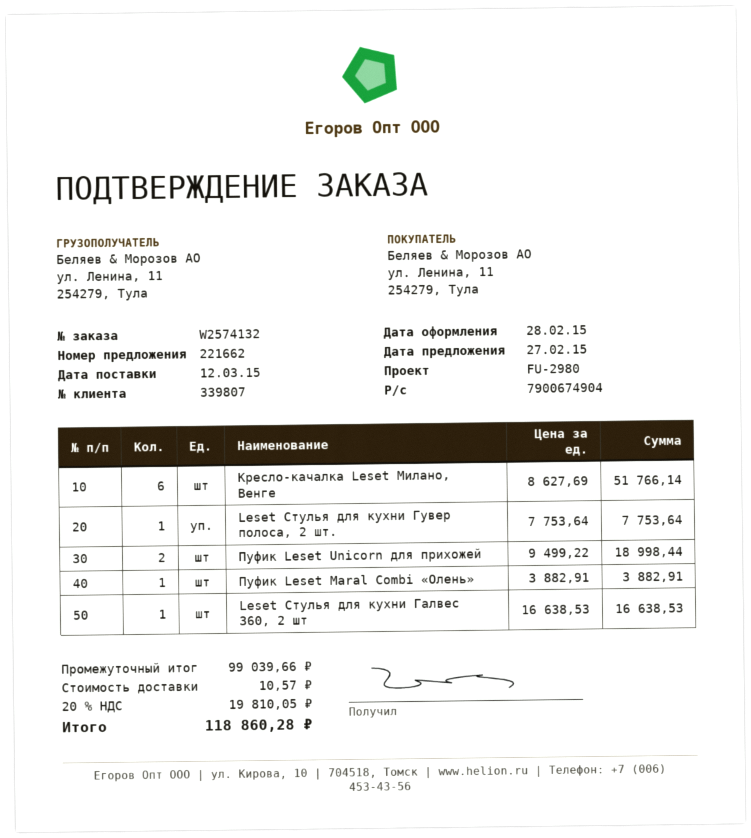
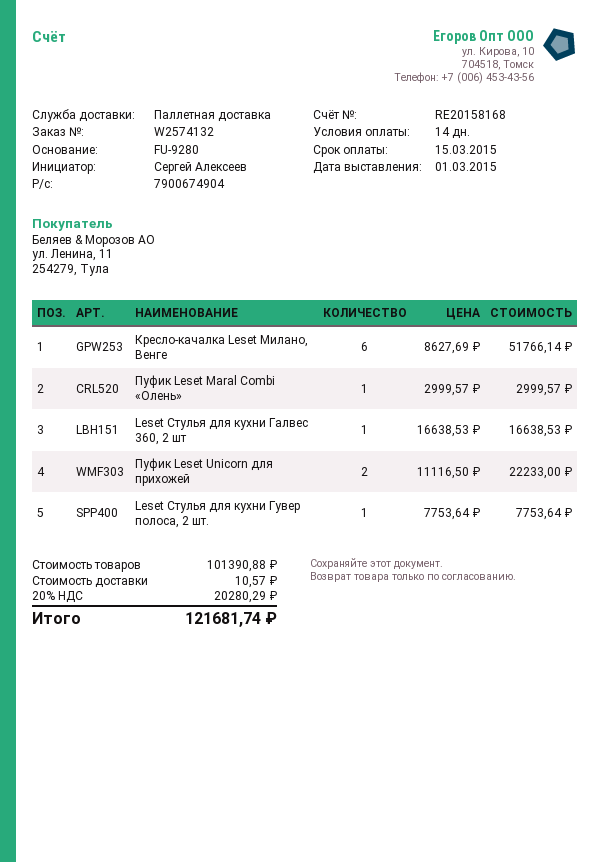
reference: FU-2980 -> FU-9280
Пуфик Leset Unicorn для прихожей: 2 x 9499.22 = 18998.44 -> 2 x 11116.50 = 22233.00
Пуфик Leset Maral Combi «Олень»: 1 x 3882.91 = 3882.91 -> 1 x 2999.57 = 2999.57
subtotal: 99039.66 -> 101390.88
tax: 20% = 19810.05 -> 20% = 20280.29
total: 118860.28 -> 121681.74

